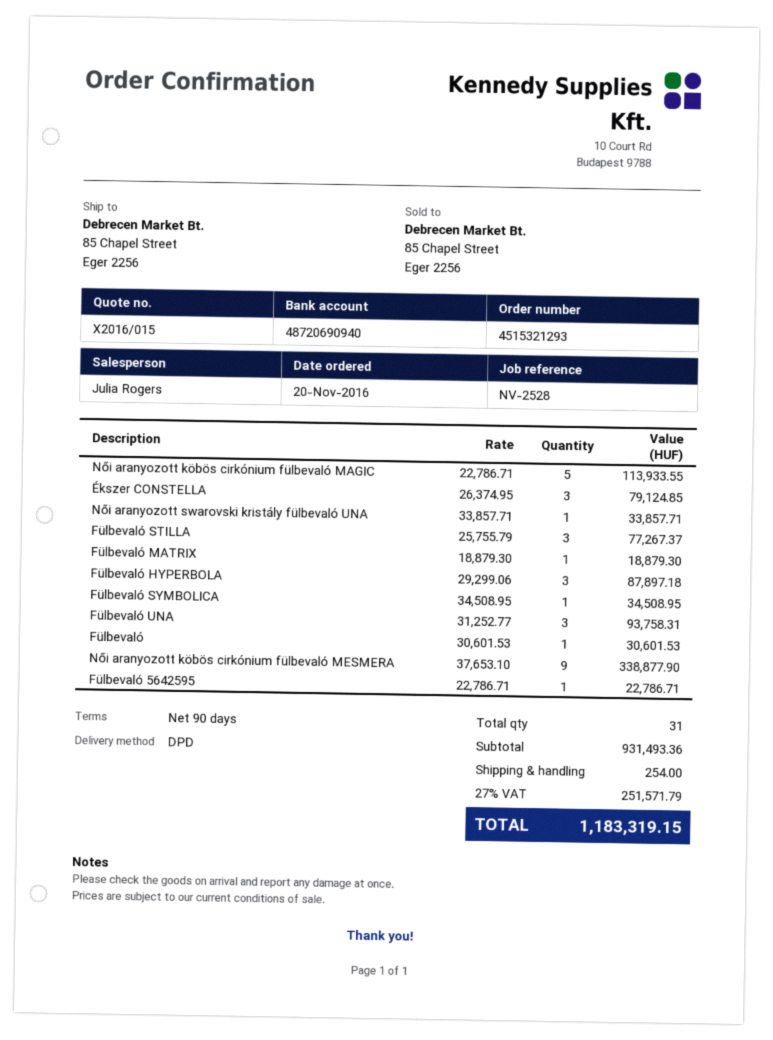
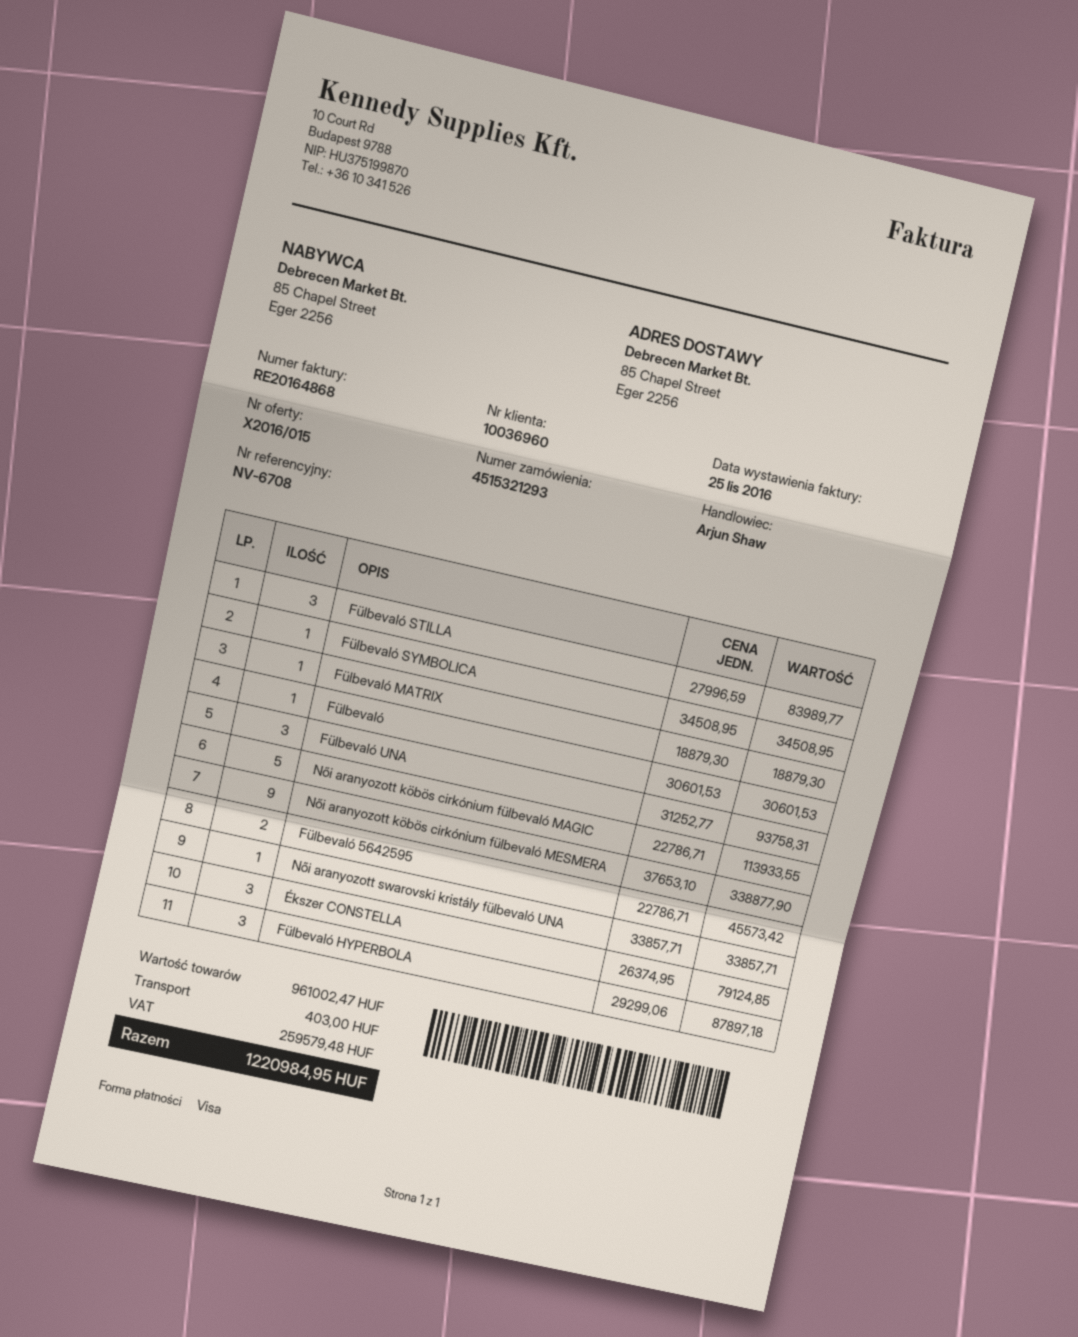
reference: NV-2528 -> NV-6708
sales rep: Julia Rogers -> Arjun Shaw
Fülbevaló STILLA: 3 x 25755.79 = 77267.37 -> 3 x 27996.59 = 83989.77
Fülbevaló 5642595: 1 x 22786.71 = 22786.71 -> 2 x 22786.71 = 45573.42
subtotal: 931493.36 -> 961002.47
shipping: 254.00 -> 403.00
tax: 251571.79 -> 259579.48
total: 1183319.15 -> 1220984.95

